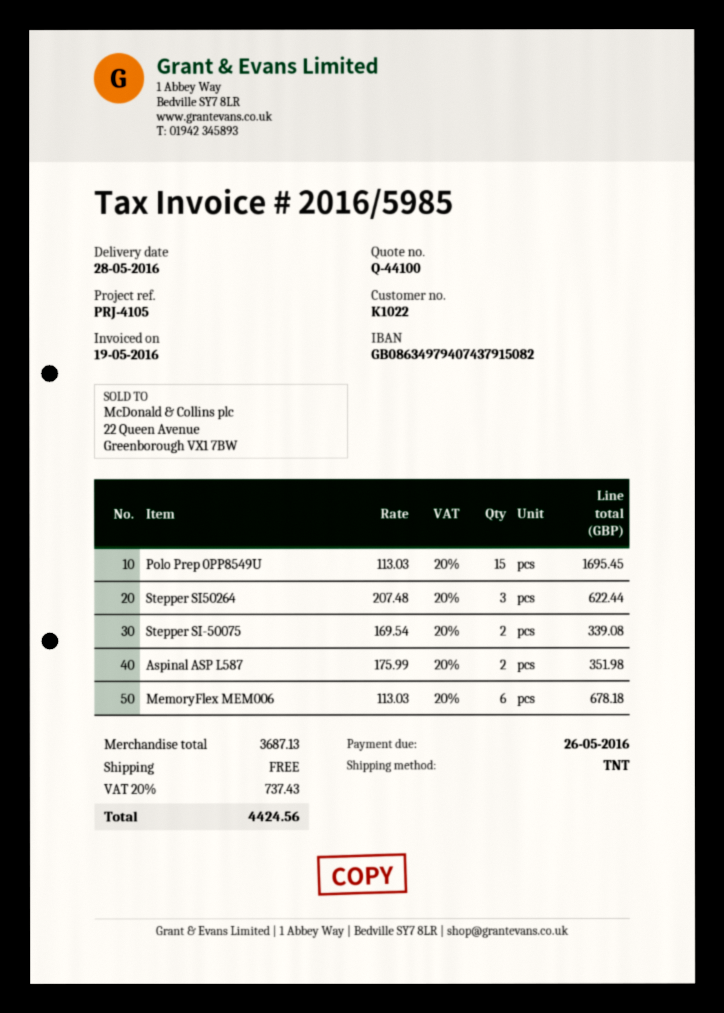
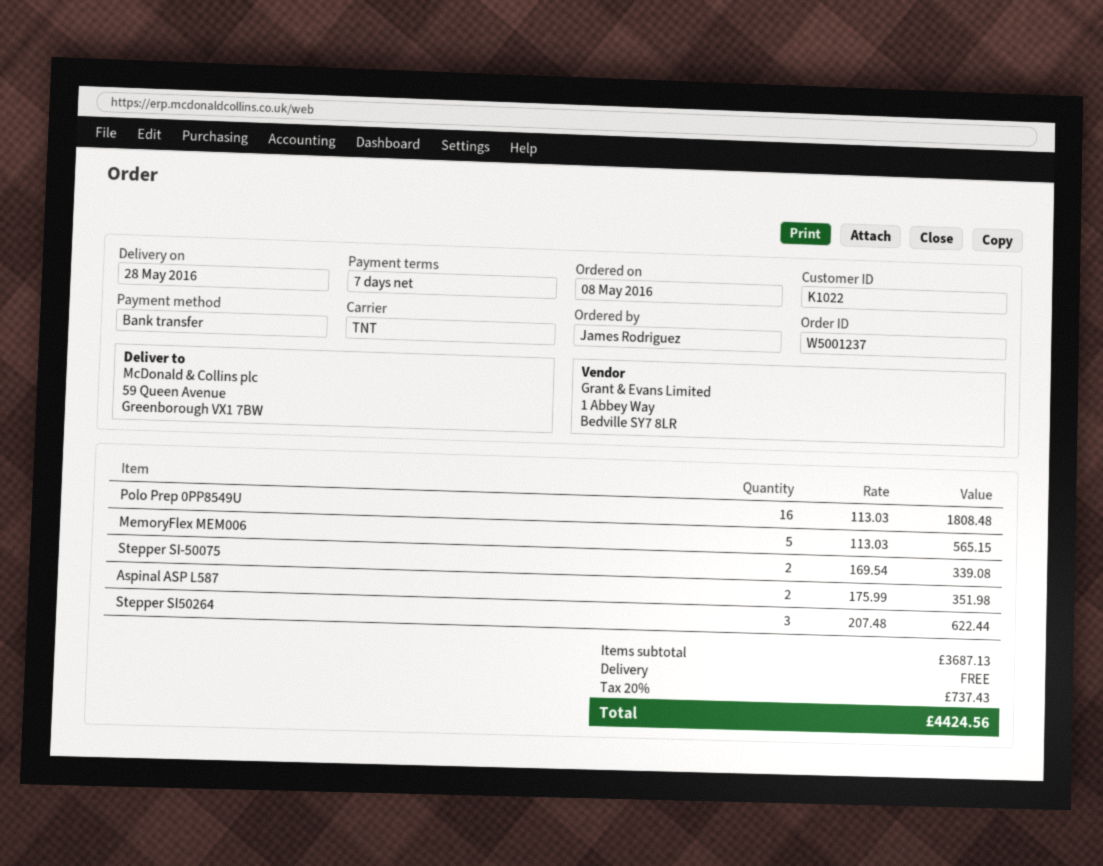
Polo Prep 0PP8549U: 15 x 113.03 = 1695.45 -> 16 x 113.03 = 1808.48
MemoryFlex MEM006: 6 x 113.03 = 678.18 -> 5 x 113.03 = 565.15

